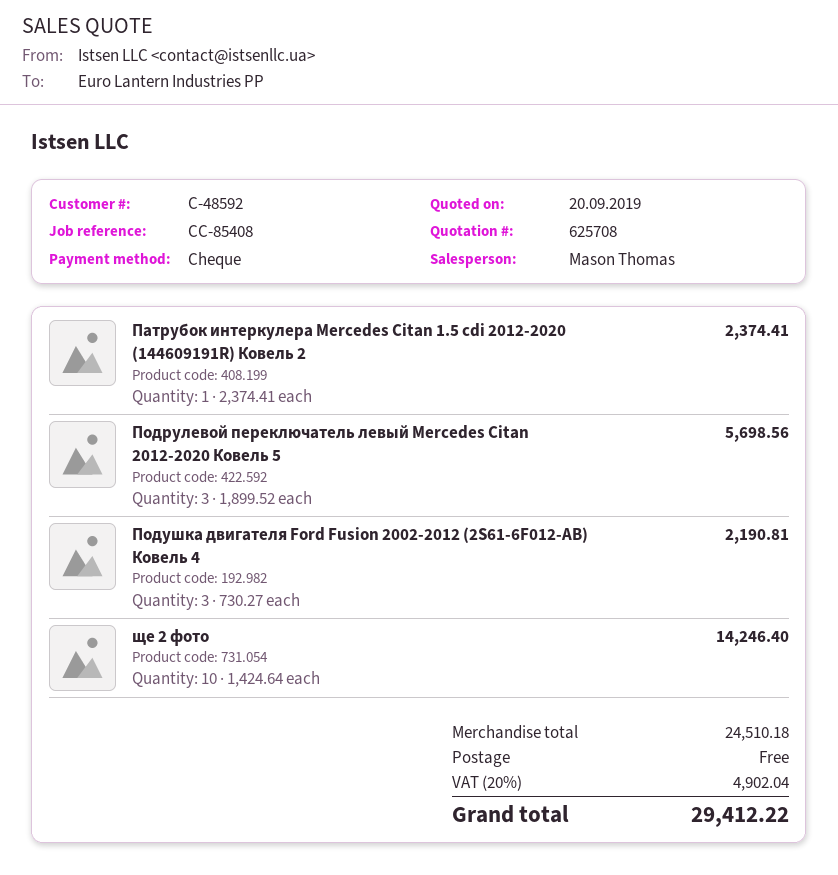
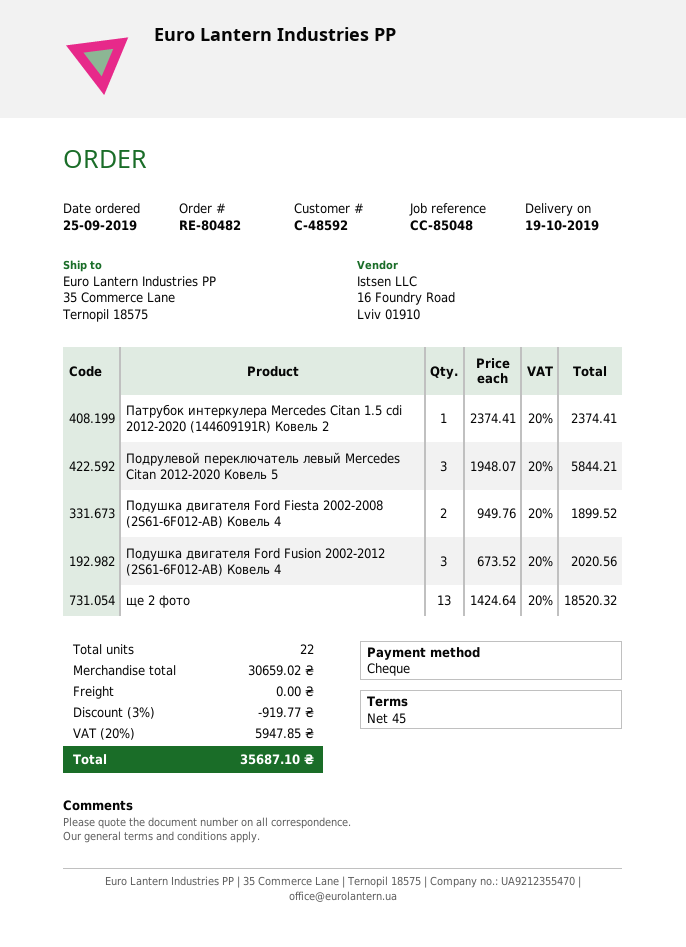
reference: CC-85408 -> CC-85048
Подрулевой переключатель левый Mercedes Citan 2012-2020 Ковель 5: 3 x 1899.52 = 5698.56 -> 3 x 1948.07 = 5844.21
Подушка двигателя Ford Fusion 2002-2012 (2S61-6F012-AB) Ковель 4: 3 x 730.27 = 2190.81 -> 3 x 673.52 = 2020.56
ще 2 фото: 10 x 1424.64 = 14246.40 -> 13 x 1424.64 = 18520.32
Подушка двигателя Ford Fiesta 2002-2008 (2S61-6F012-AB) Ковель 4: none -> 2 x 949.76 = 1899.52
subtotal: 24510.18 -> 30659.02
discount: none -> 3% = 919.77
tax: 20% = 4902.04 -> 20% = 5947.85
total: 29412.22 -> 35687.10

